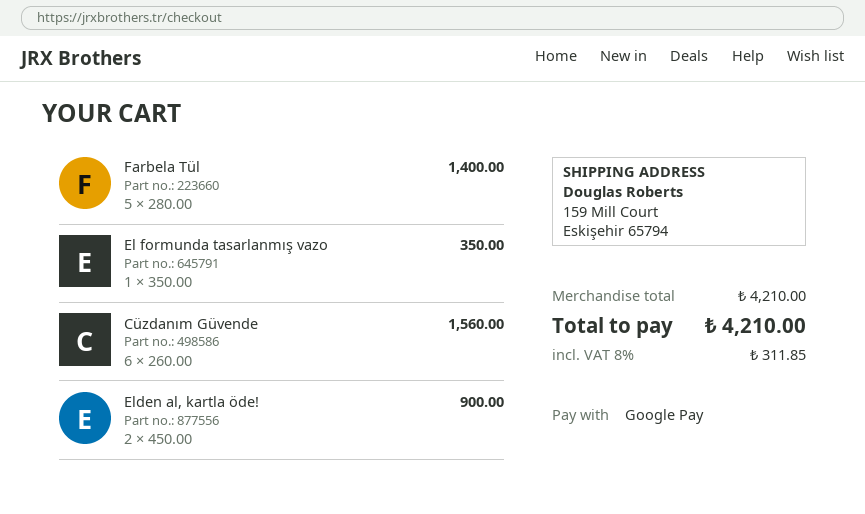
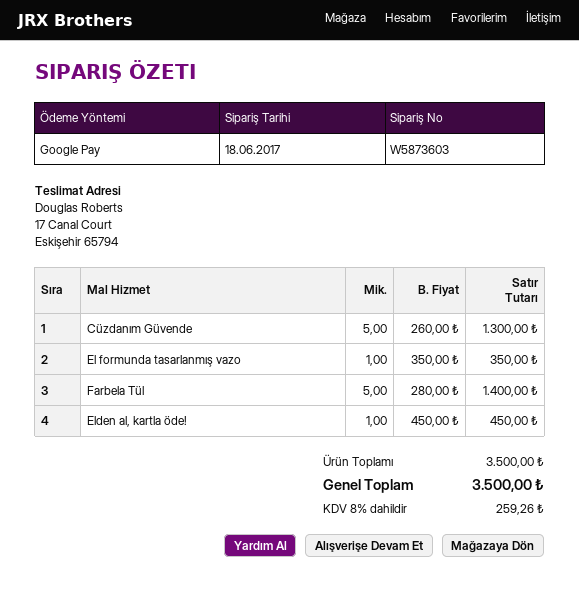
ship to: 159 Mill Court, Eskişehir 65794 -> 17 Canal Court, Eskişehir 65794
Cüzdanım Güvende: 6 x 260.00 = 1560.00 -> 5 x 260.00 = 1300.00
Elden al, kartla öde!: 2 x 450.00 = 900.00 -> 1 x 450.00 = 450.00
subtotal: 4210.00 -> 3500.00
tax: 8% = 311.85 -> 8% = 259.26
total: 4210.00 -> 3500.00

